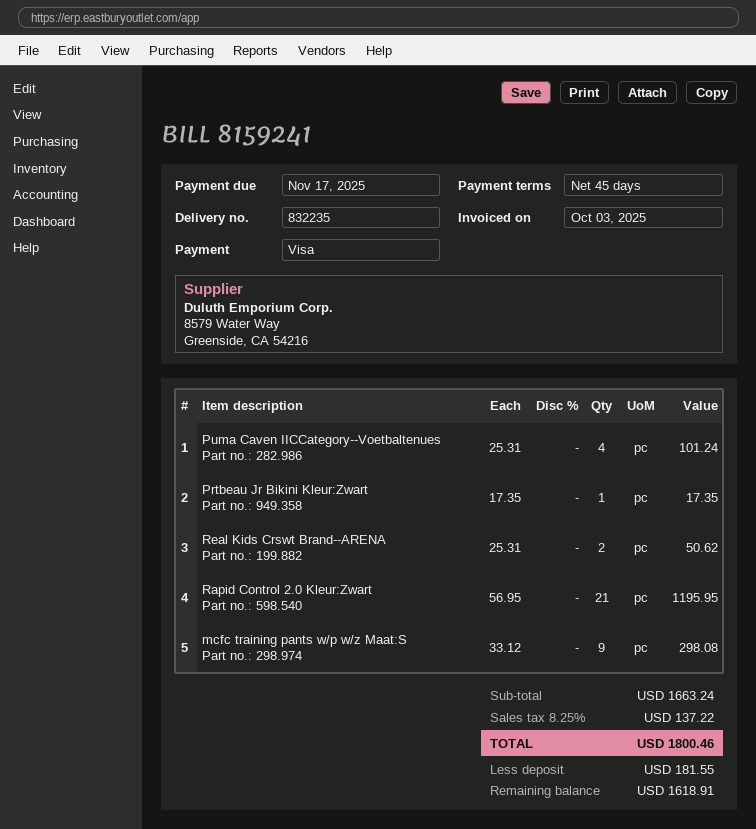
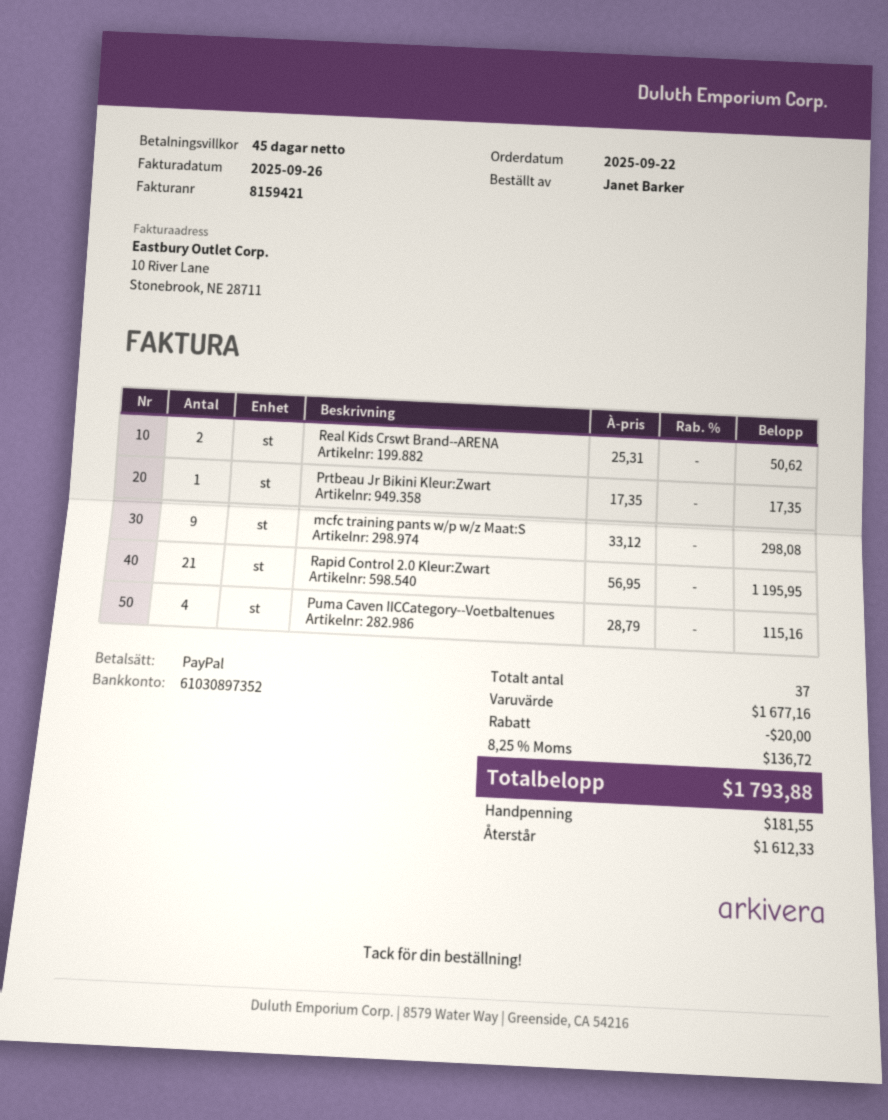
invoice number: 8159241 -> 8159421
invoice date: 2025-10-03 -> 2025-09-26
payment method: Visa -> PayPal
Puma Caven IICCategory--Voetbaltenues: 4 x 25.31 = 101.24 -> 4 x 28.79 = 115.16
subtotal: 1663.24 -> 1677.16
discount: none -> 20.00
tax: 8.25% = 137.22 -> 8.25% = 136.72
total: 1800.46 -> 1793.88
balance: 1618.91 -> 1612.33

